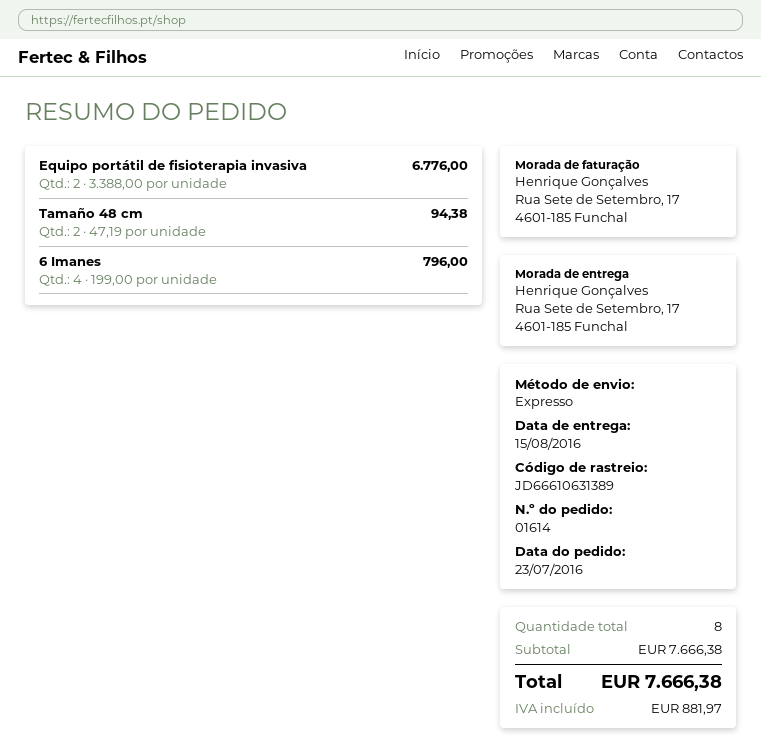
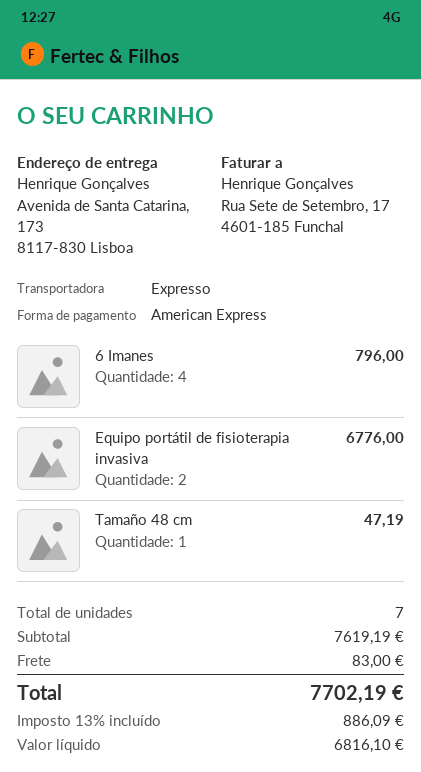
ship to: Rua Sete de Setembro, 17, 4601-185 Funchal -> Avenida de Santa Catarina, 173, 8117-830 Lisboa
Tamaño 48 cm: 2 for 94.38 -> 1 for 47.19
total quantity: 8 -> 7
subtotal: 7666.38 -> 7619.19
shipping: none -> 83.00
tax: 881.97 -> 886.09
total: 7666.38 -> 7702.19

